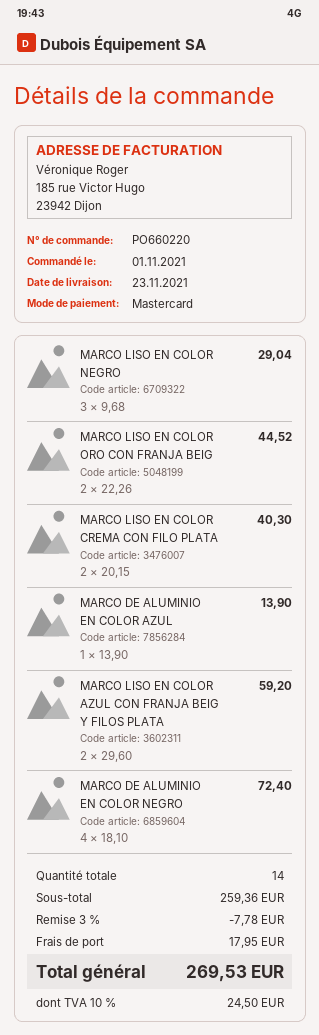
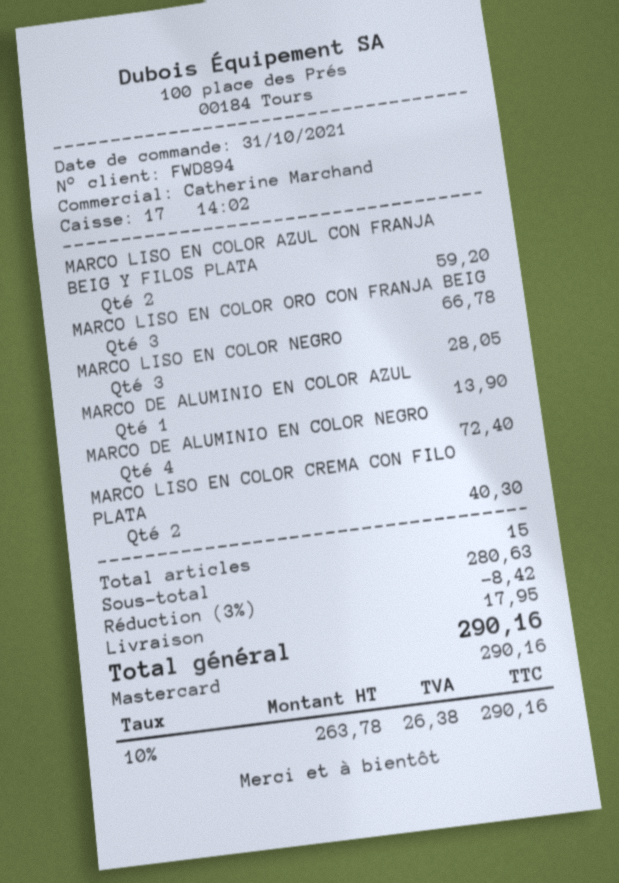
order date: 2021-11-01 -> 2021-10-31
MARCO LISO EN COLOR NEGRO: 3 for 29.04 -> 3 for 28.05
MARCO LISO EN COLOR ORO CON FRANJA BEIG: 2 for 44.52 -> 3 for 66.78
total quantity: 14 -> 15
subtotal: 259.36 -> 280.63
discount: 3% = 7.78 -> 3% = 8.42
tax: 10% = 24.50 -> 10% = 26.38
total: 269.53 -> 290.16

